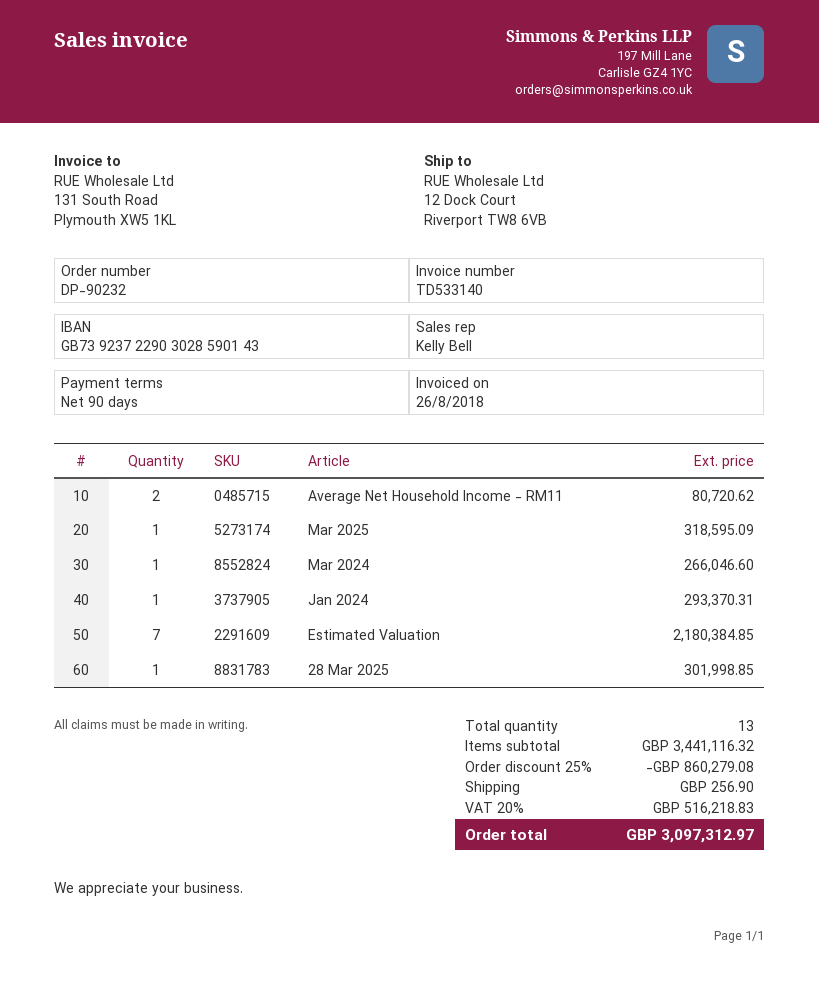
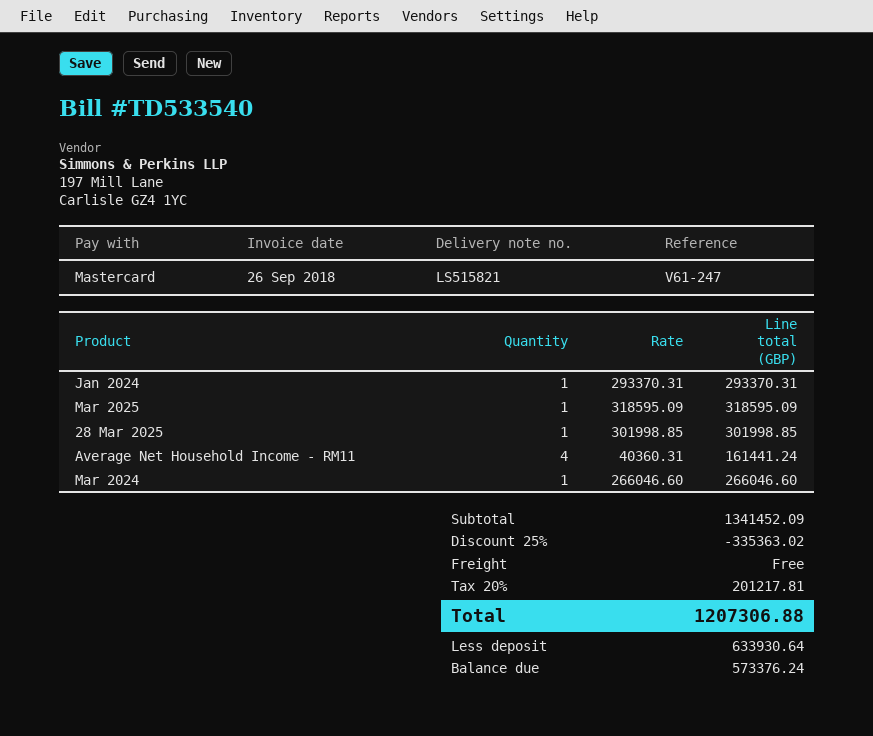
invoice number: TD533140 -> TD533540
invoice date: 2018-08-26 -> 2018-09-26
Average Net Household Income - RM11: 2 for 80720.62 -> 4 for 161441.24
Estimated Valuation: 7 for 2180384.85 -> none
subtotal: 3441116.32 -> 1341452.09
discount: 25% = 860279.08 -> 25% = 335363.02
shipping: 256.90 -> 0.00
tax: 20% = 516218.83 -> 20% = 201217.81
total: 3097312.97 -> 1207306.88

